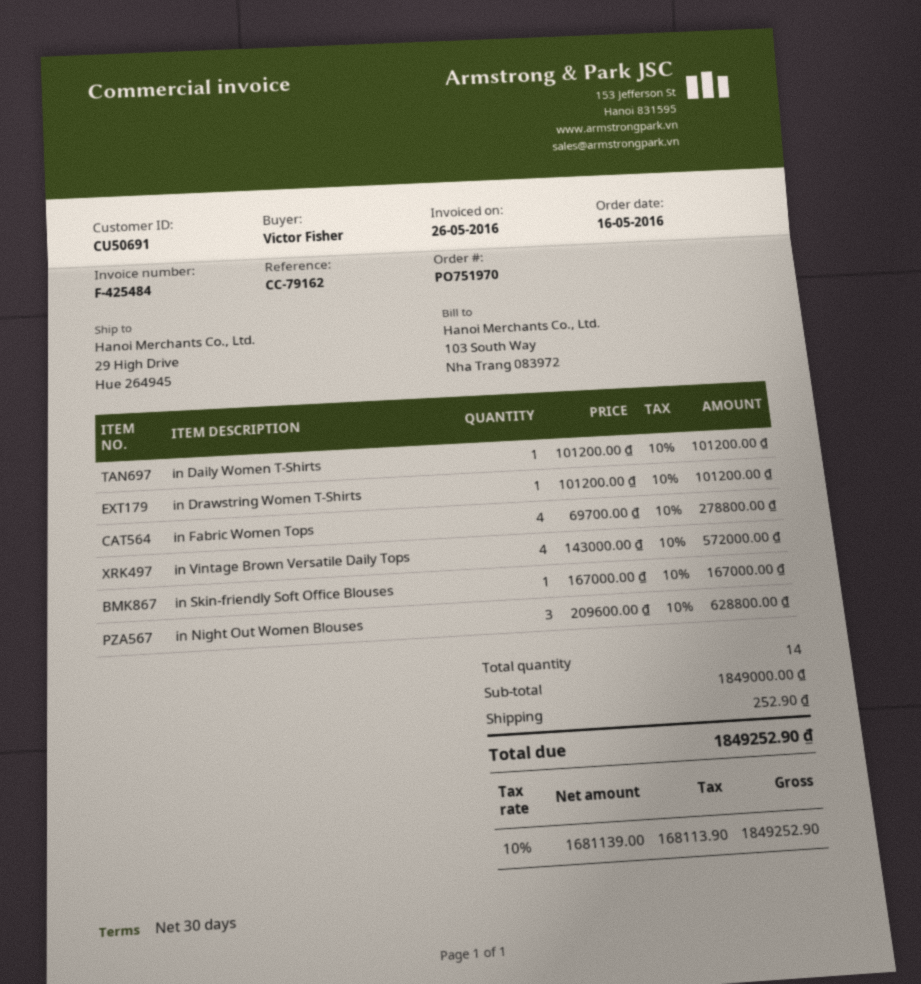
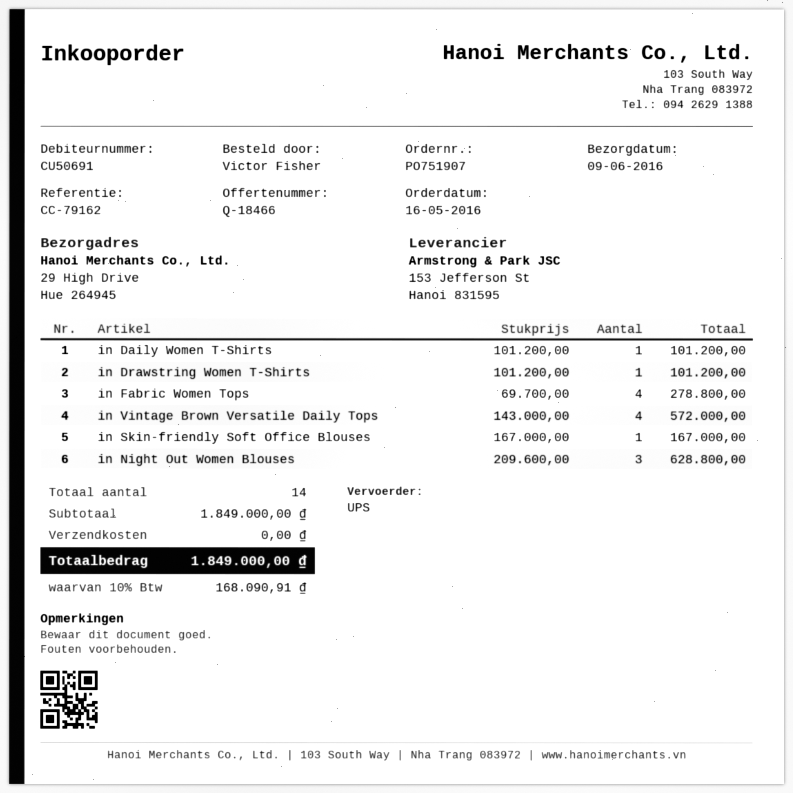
order number: PO751970 -> PO751907
shipping: 252.90 -> 0.00
tax: 10% = 168113.90 -> 10% = 168090.91
total: 1849252.90 -> 1849000.00

